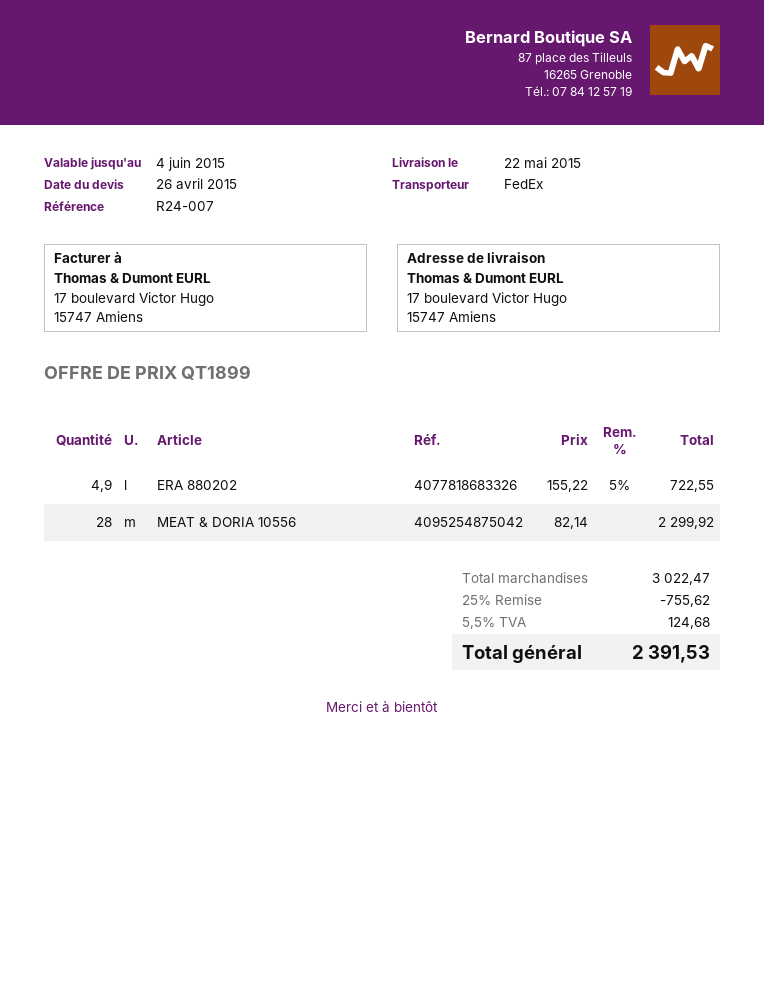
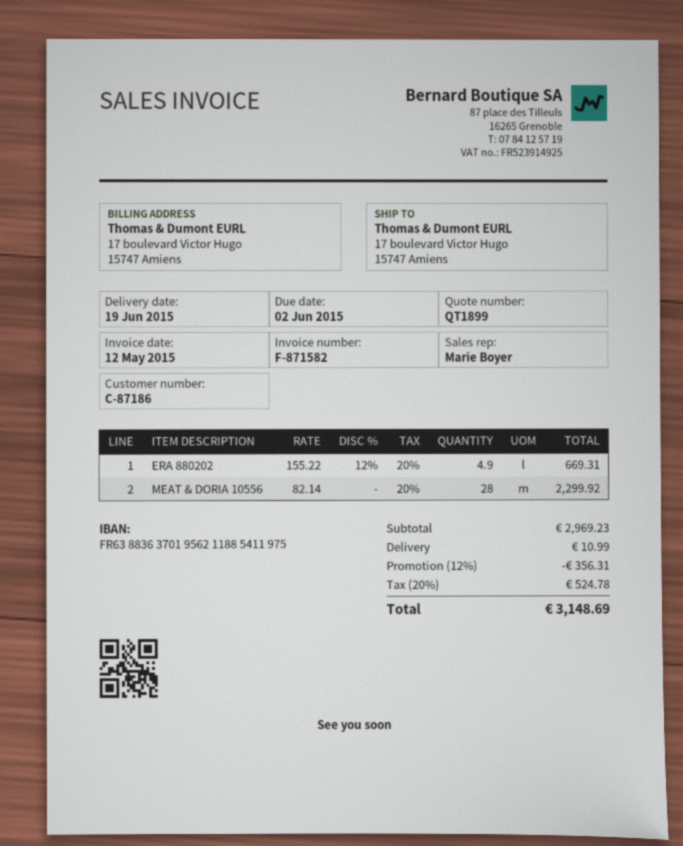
delivery date: 2015-05-22 -> 2015-06-19
ERA 880202: 4.9 x 155.22 - 5% = 722.55 -> 4.9 x 155.22 - 12% = 669.31
subtotal: 3022.47 -> 2969.23
discount: 25% = 755.62 -> 12% = 356.31
shipping: none -> 10.99
tax: 5.5% = 124.68 -> 20% = 524.78
total: 2391.53 -> 3148.69

